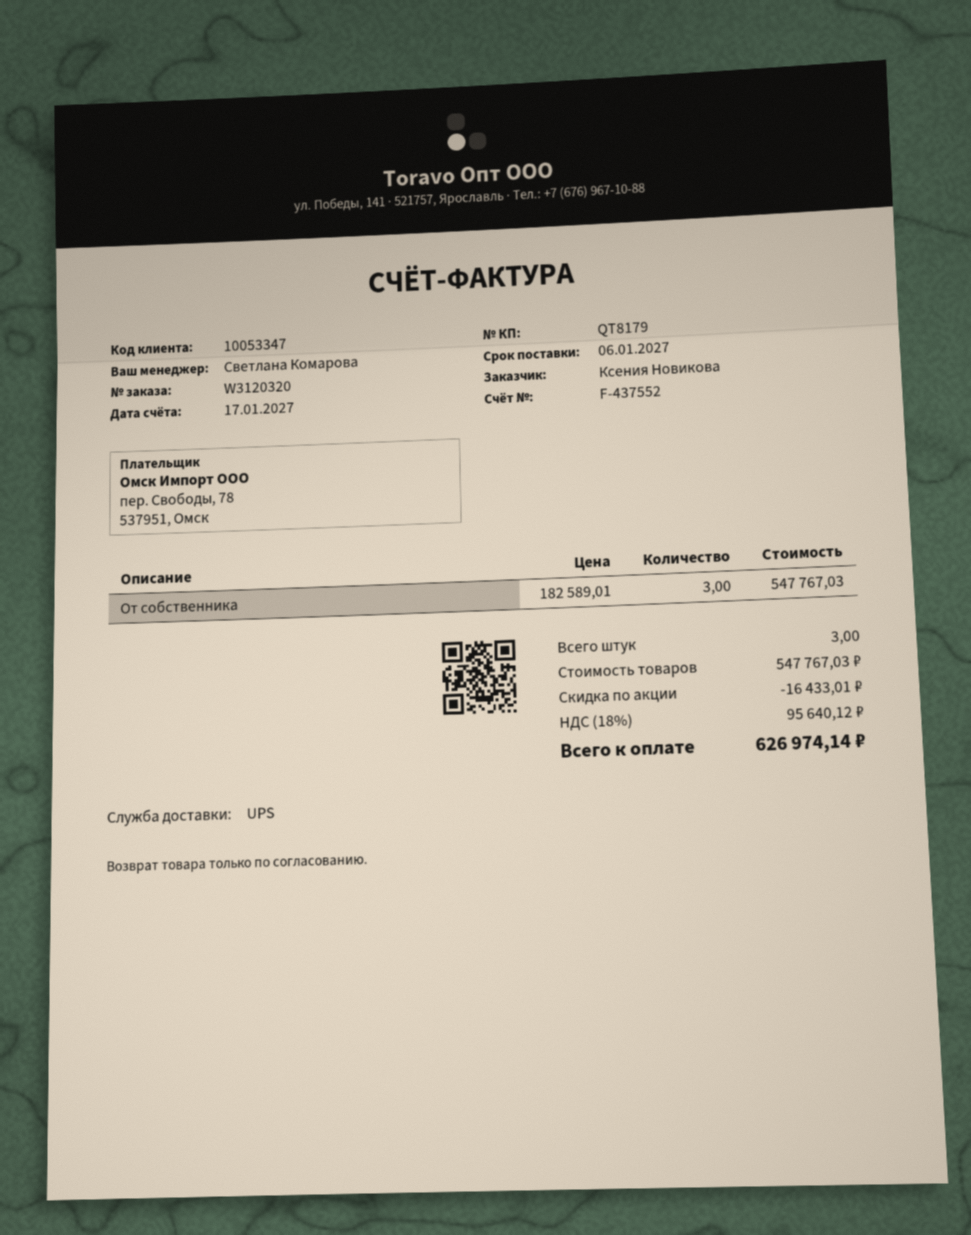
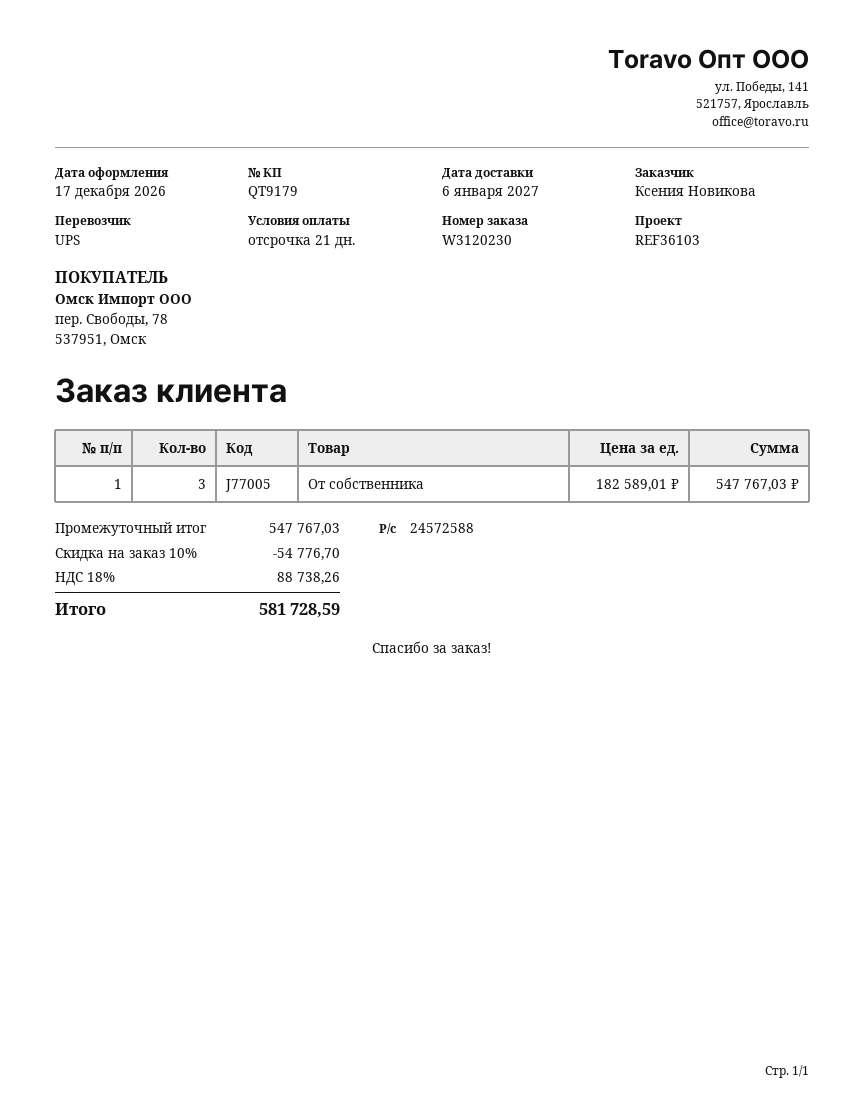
quote number: QT8179 -> QT9179
order number: W3120320 -> W3120230
discount: 16433.01 -> 54776.70
tax: 18% = 95640.12 -> 18% = 88738.26
total: 626974.14 -> 581728.59

